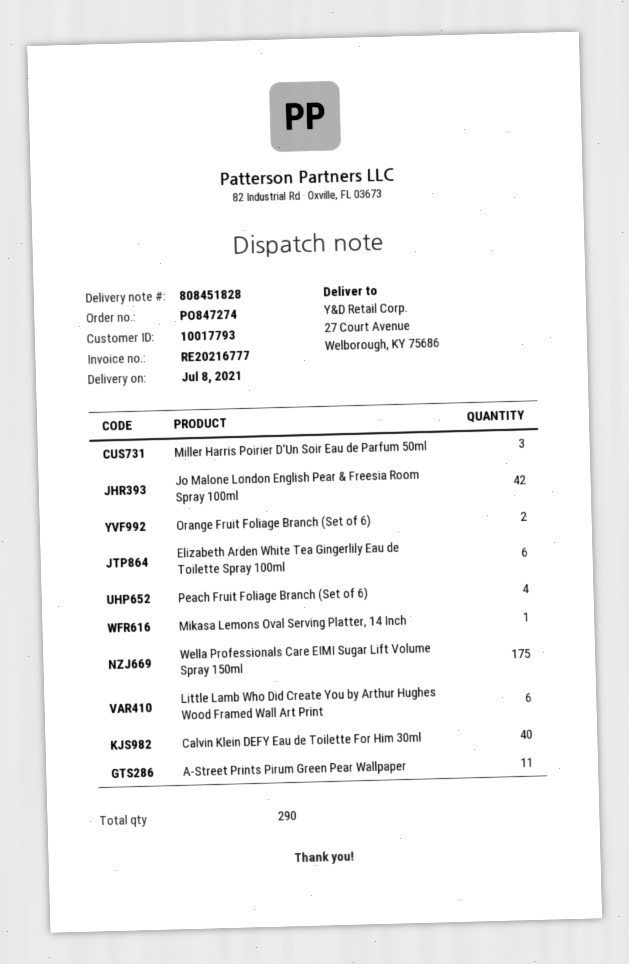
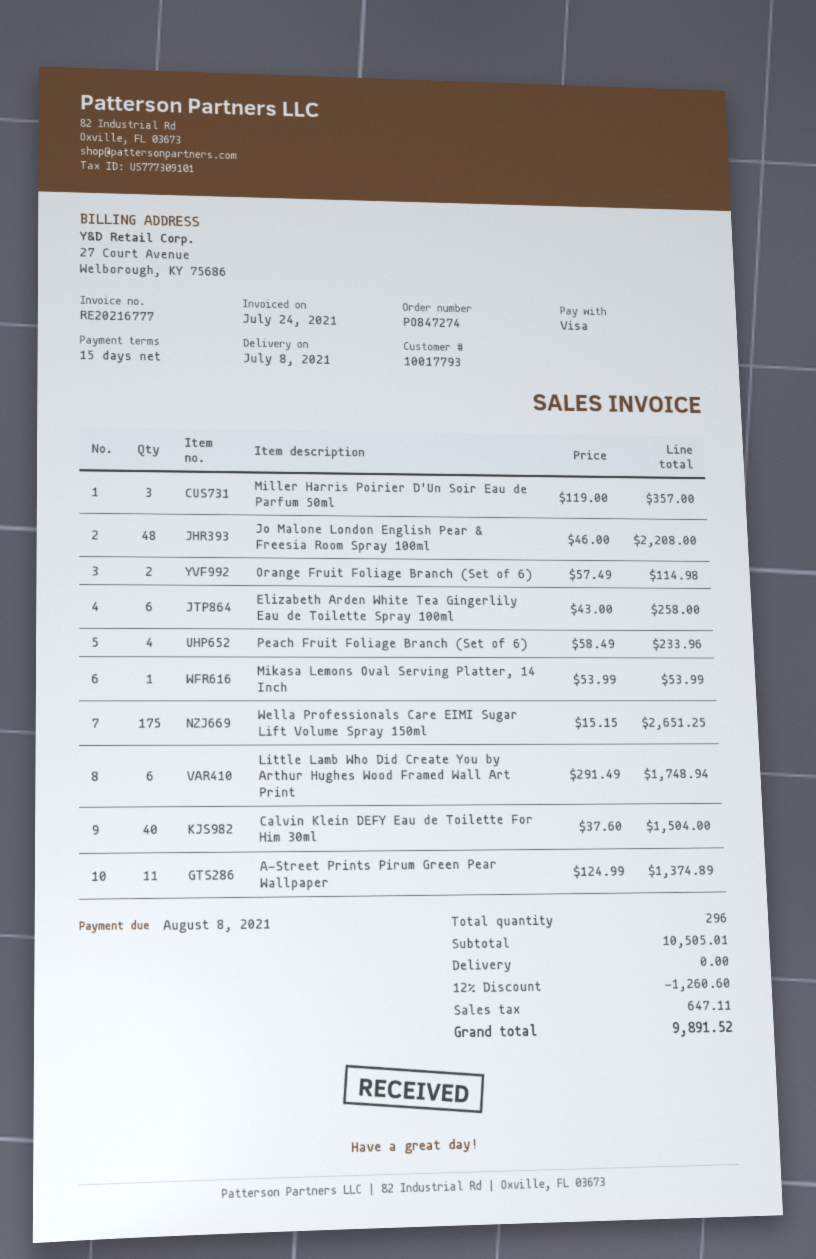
Jo Malone London English Pear & Freesia Room Spray 100ml: 42 -> 48
total quantity: 290 -> 296

